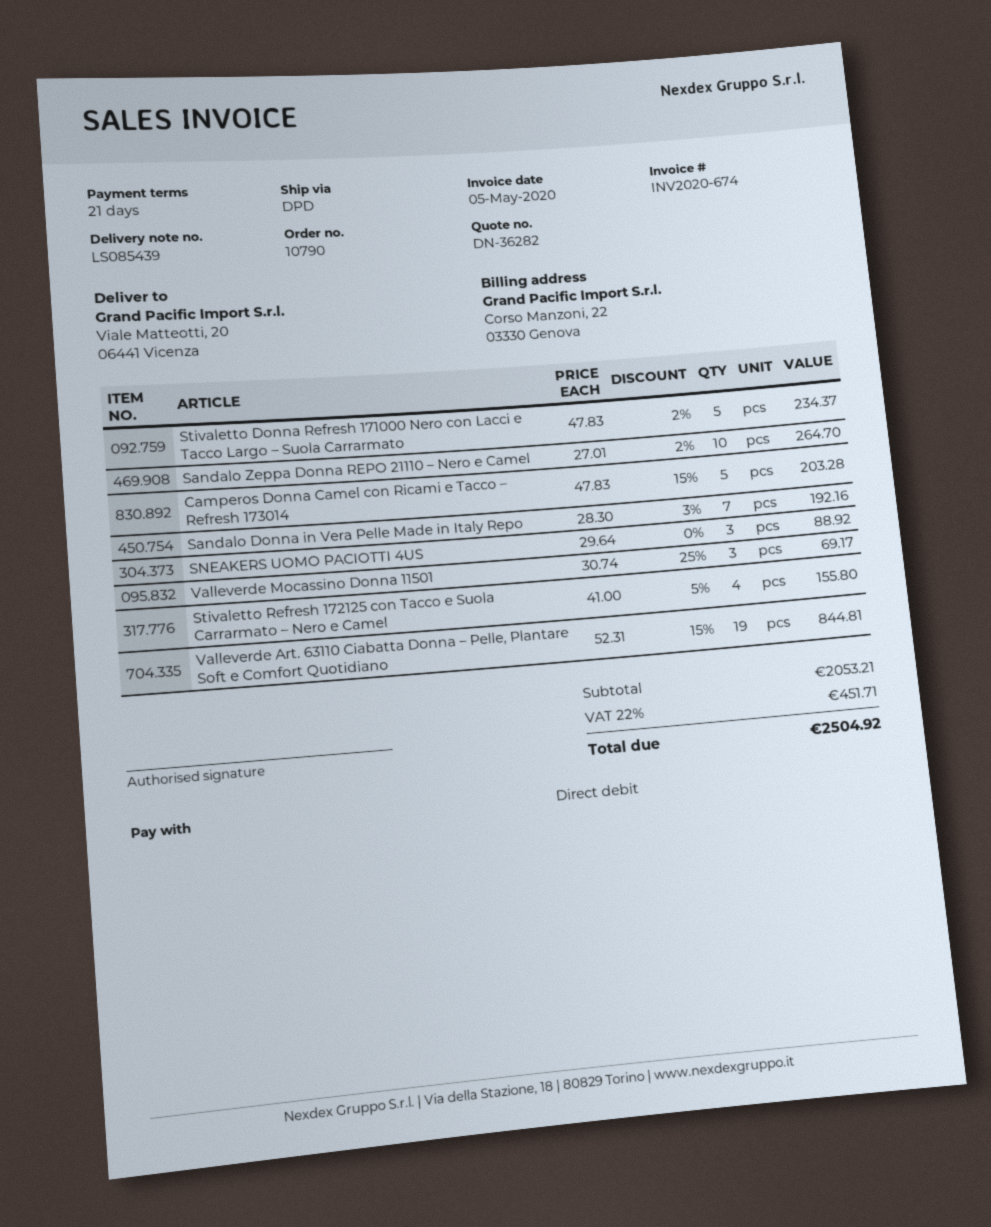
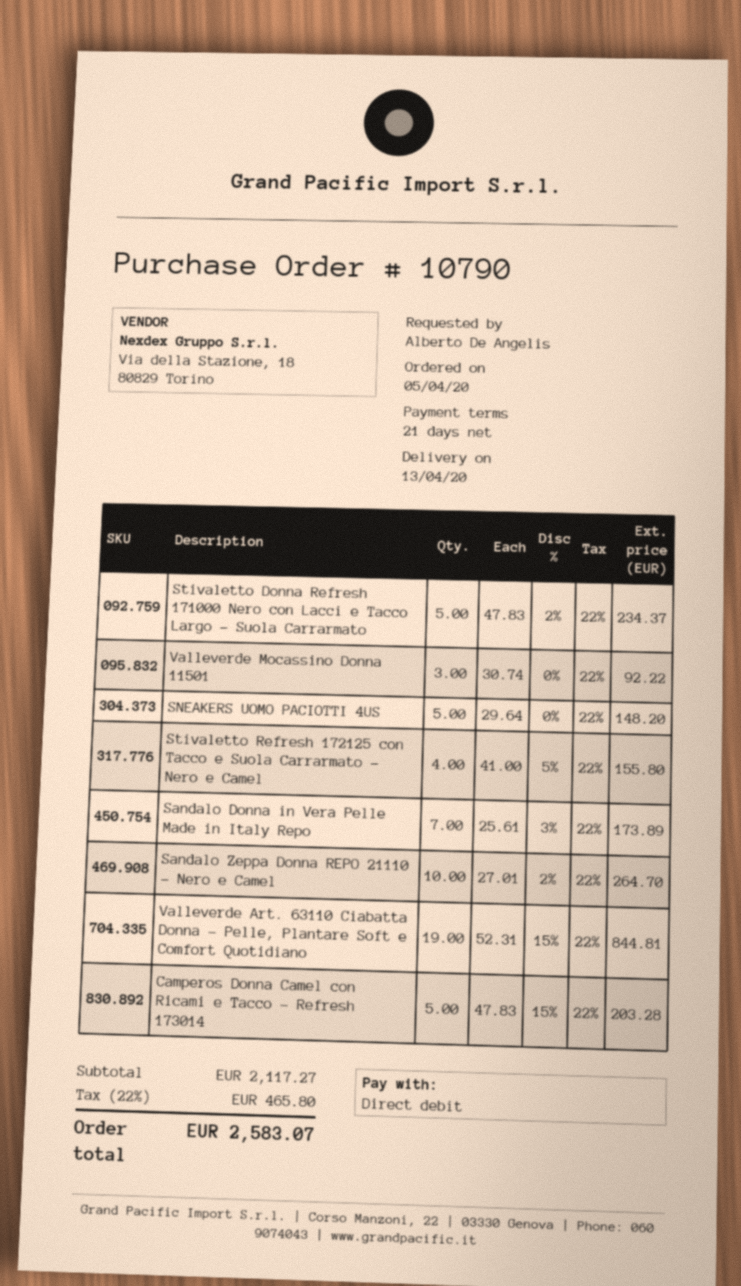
Sandalo Donna in Vera Pelle Made in Italy Repo: 7 x 28.30 - 3% = 192.16 -> 7 x 25.61 - 3% = 173.89
SNEAKERS UOMO PACIOTTI 4US: 3 x 29.64 = 88.92 -> 5 x 29.64 = 148.20
Valleverde Mocassino Donna 11501: 3 x 30.74 - 25% = 69.17 -> 3 x 30.74 = 92.22
subtotal: 2053.21 -> 2117.27
tax: 22% = 451.71 -> 22% = 465.80
total: 2504.92 -> 2583.07

